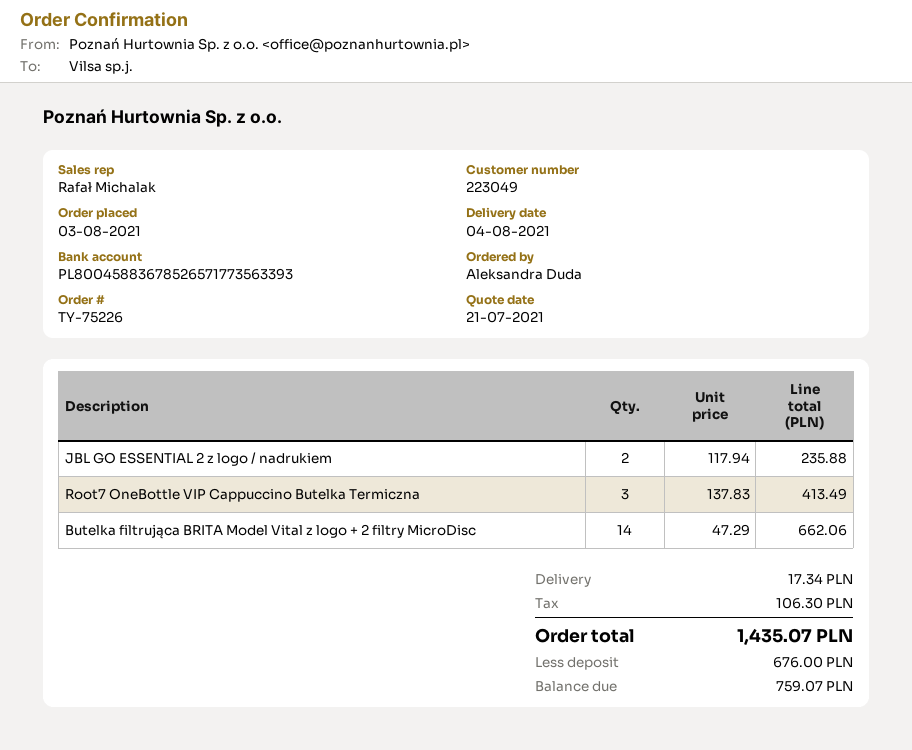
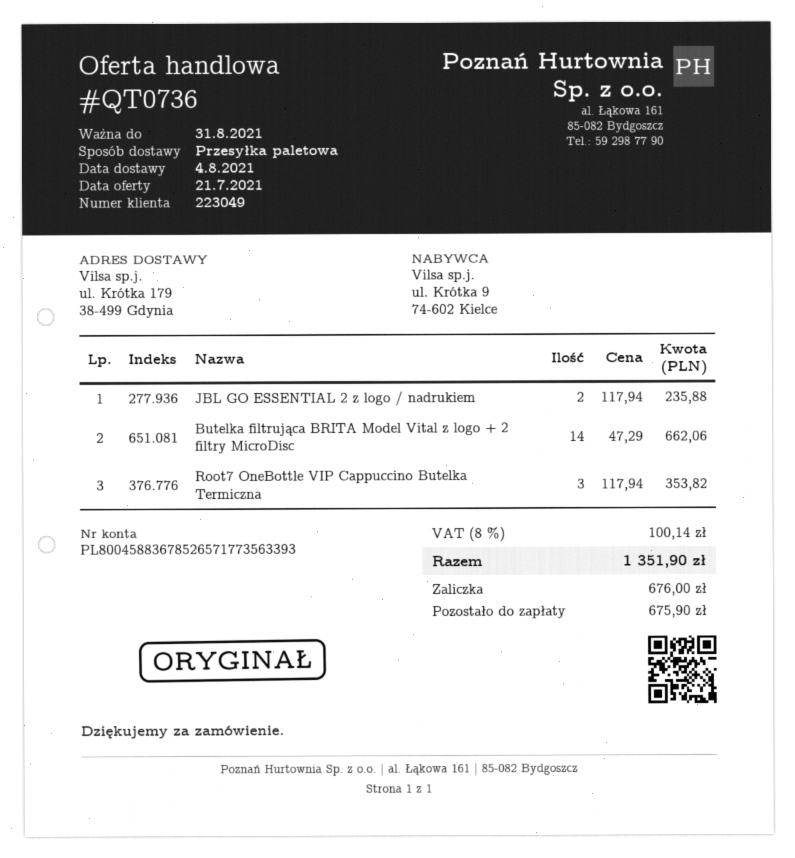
Root7 OneBottle VIP Cappuccino Butelka Termiczna: 3 x 137.83 = 413.49 -> 3 x 117.94 = 353.82
shipping: 17.34 -> none
tax: 106.30 -> 100.14
total: 1435.07 -> 1351.90
balance: 759.07 -> 675.90

